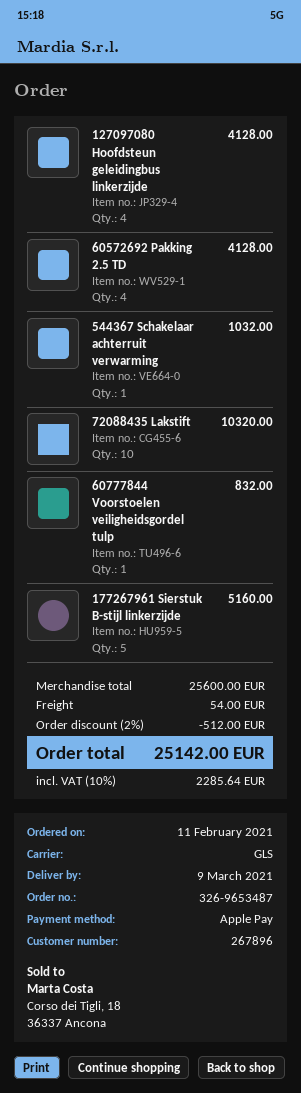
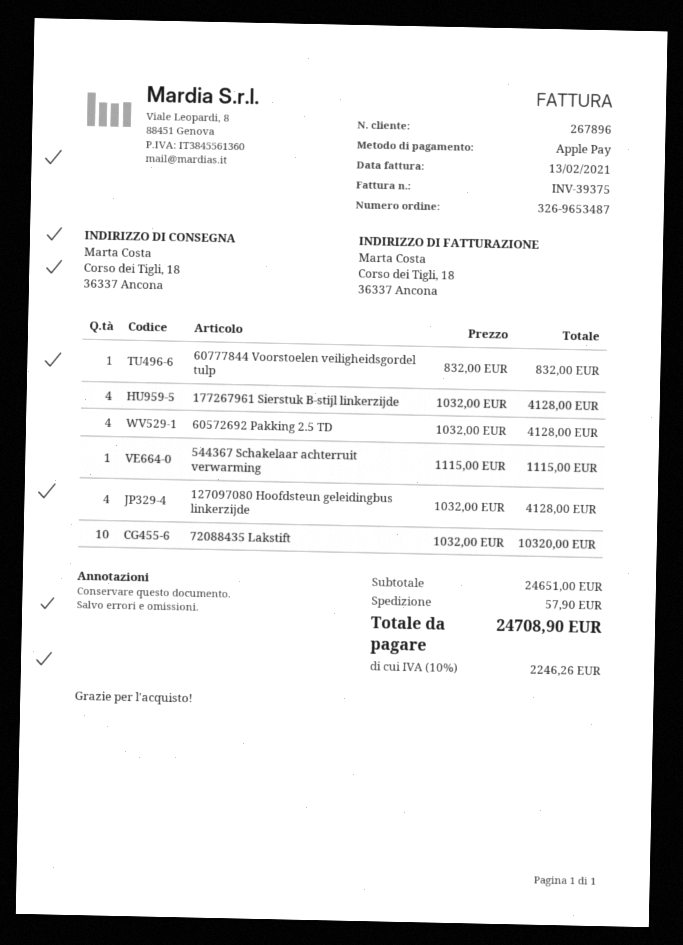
544367 Schakelaar achterruit verwarming: 1 for 1032.00 -> 1 for 1115.00
177267961 Sierstuk B-stijl linkerzijde: 5 for 5160.00 -> 4 for 4128.00
subtotal: 25600.00 -> 24651.00
discount: 2% = 512.00 -> none
shipping: 54.00 -> 57.90
tax: 10% = 2285.64 -> 10% = 2246.26
total: 25142.00 -> 24708.90

